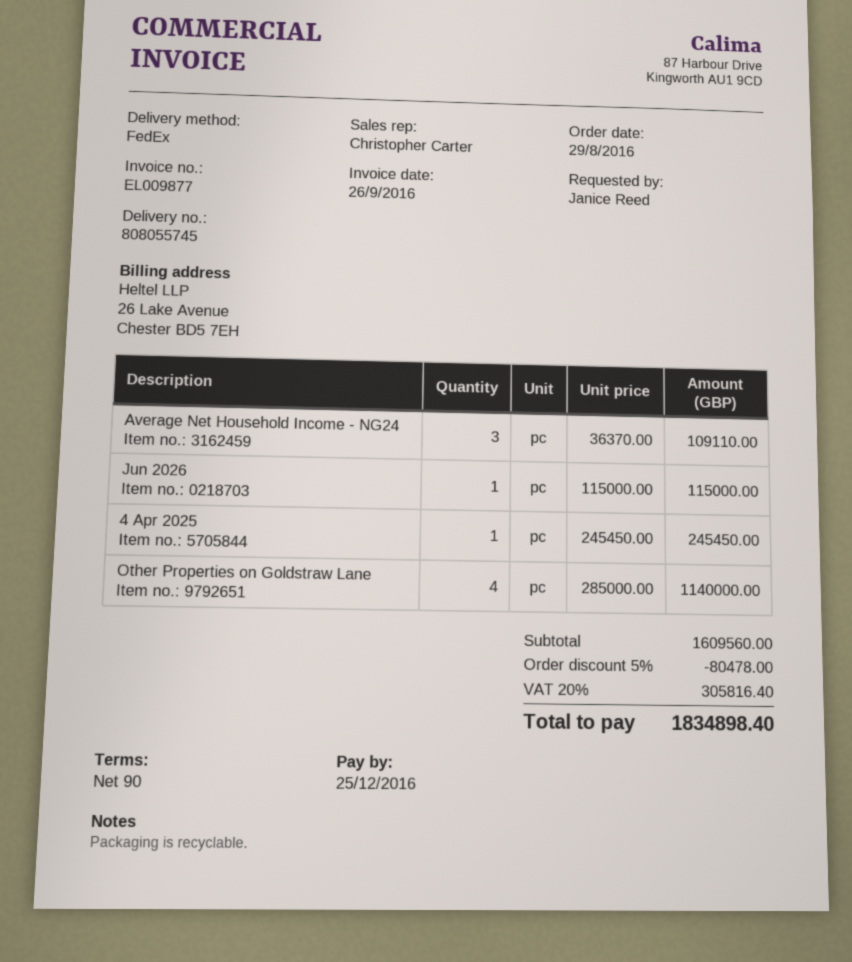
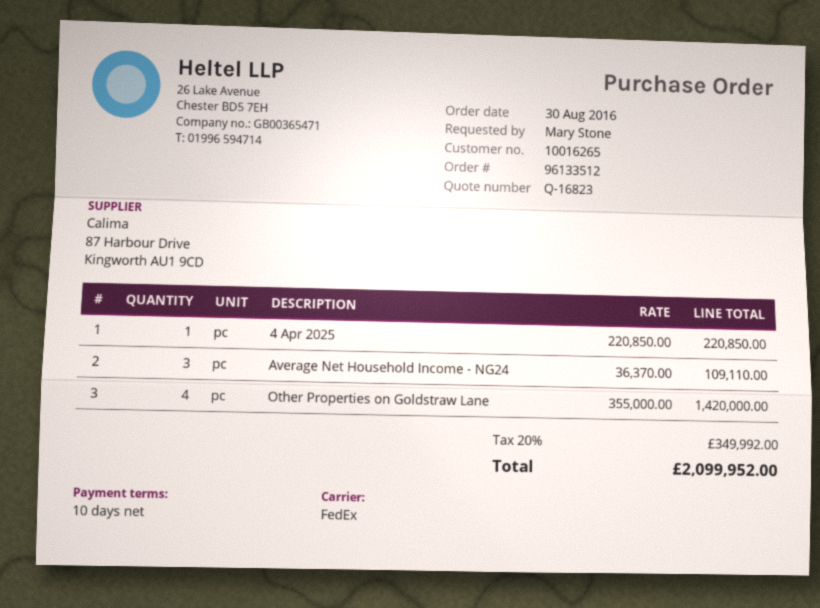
order date: 2016-08-29 -> 2016-08-30
payment terms: 90 days -> 10 days
ordered by: Janice Reed -> Mary Stone
Jun 2026: 1 x 115000.00 = 115000.00 -> none
4 Apr 2025: 1 x 245450.00 = 245450.00 -> 1 x 220850.00 = 220850.00
Other Properties on Goldstraw Lane: 4 x 285000.00 = 1140000.00 -> 4 x 355000.00 = 1420000.00
discount: 5% = 80478.00 -> none
tax: 20% = 305816.40 -> 20% = 349992.00
total: 1834898.40 -> 2099952.00

